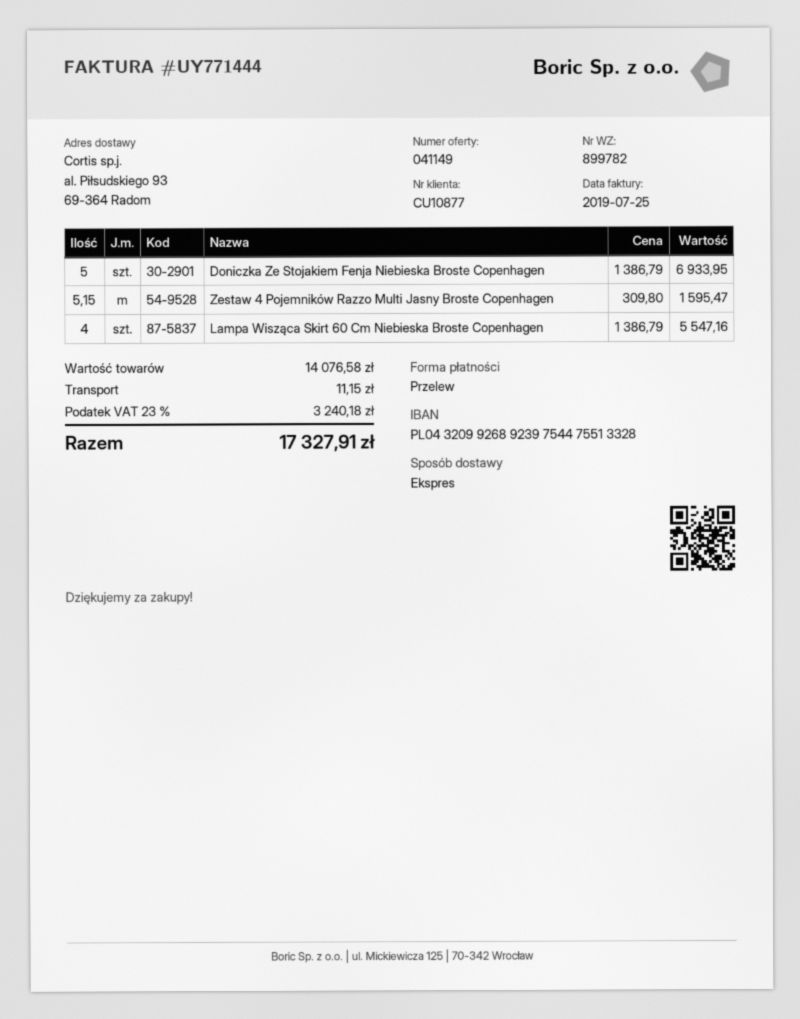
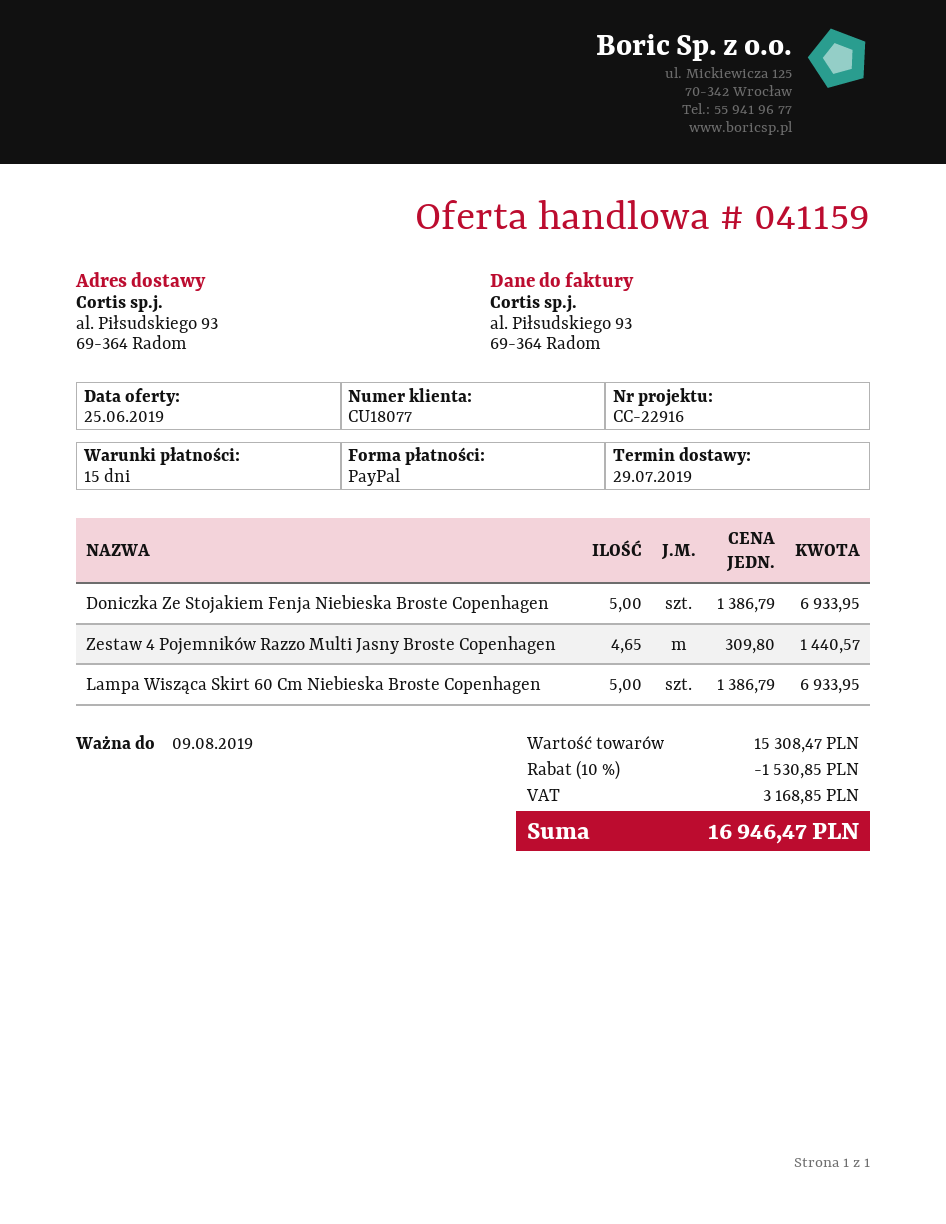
quote number: 041149 -> 041159
customer number: CU10877 -> CU18077
payment method: bank transfer -> PayPal
Zestaw 4 Pojemników Razzo Multi Jasny Broste Copenhagen: 5.15 x 309.80 = 1595.47 -> 4.65 x 309.80 = 1440.57
Lampa Wisząca Skirt 60 Cm Niebieska Broste Copenhagen: 4 x 1386.79 = 5547.16 -> 5 x 1386.79 = 6933.95
subtotal: 14076.58 -> 15308.47
discount: none -> 10% = 1530.85
shipping: 11.15 -> none
tax: 3240.18 -> 3168.85
total: 17327.91 -> 16946.47

